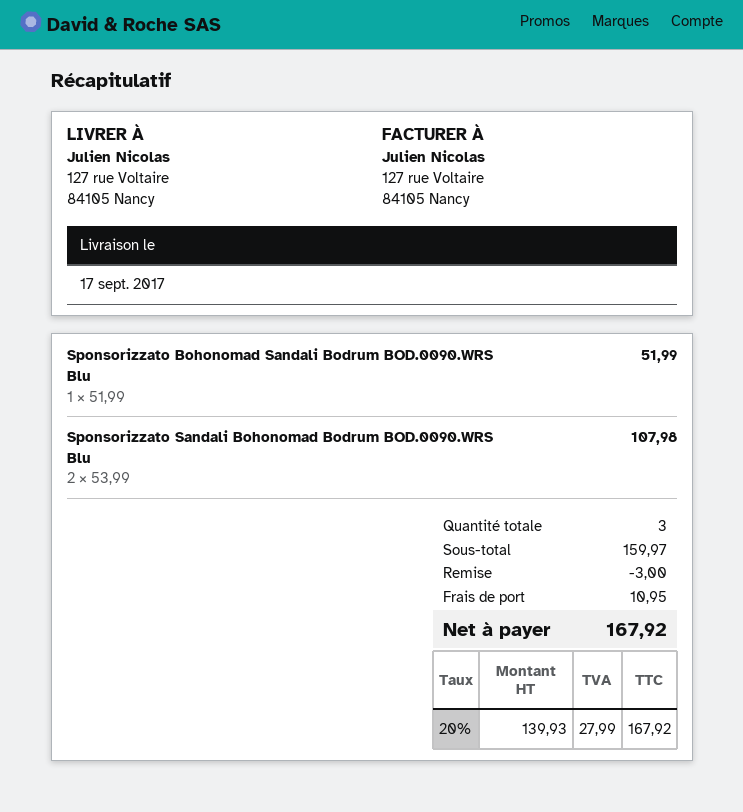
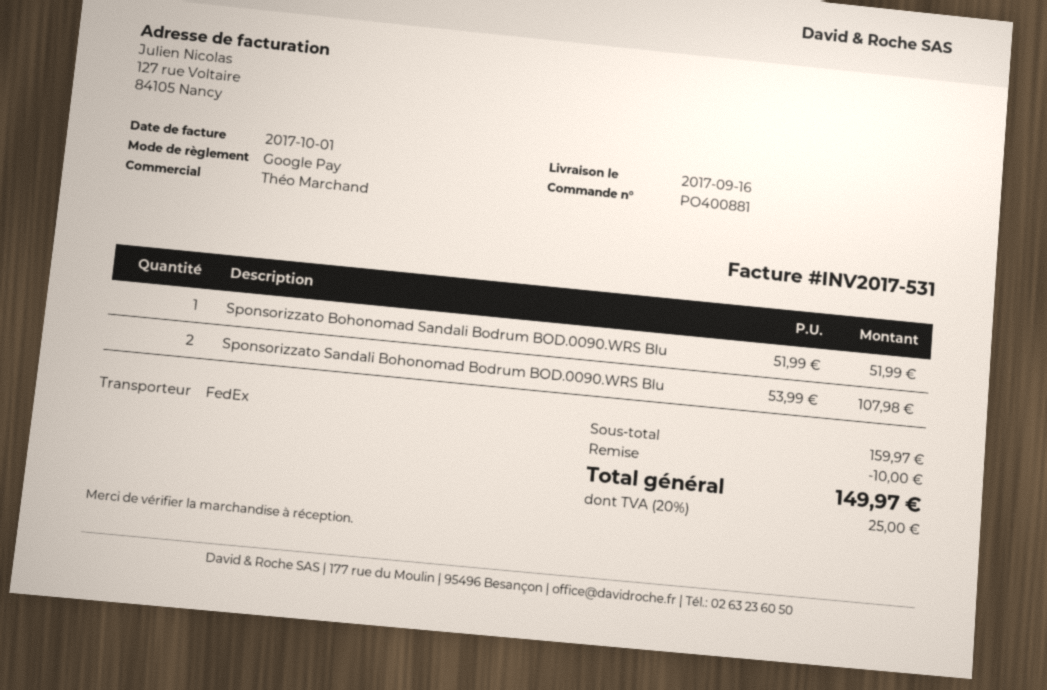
delivery date: 2017-09-17 -> 2017-09-16
discount: 3.00 -> 10.00
shipping: 10.95 -> none
tax: 20% = 27.99 -> 20% = 25.00
total: 167.92 -> 149.97

